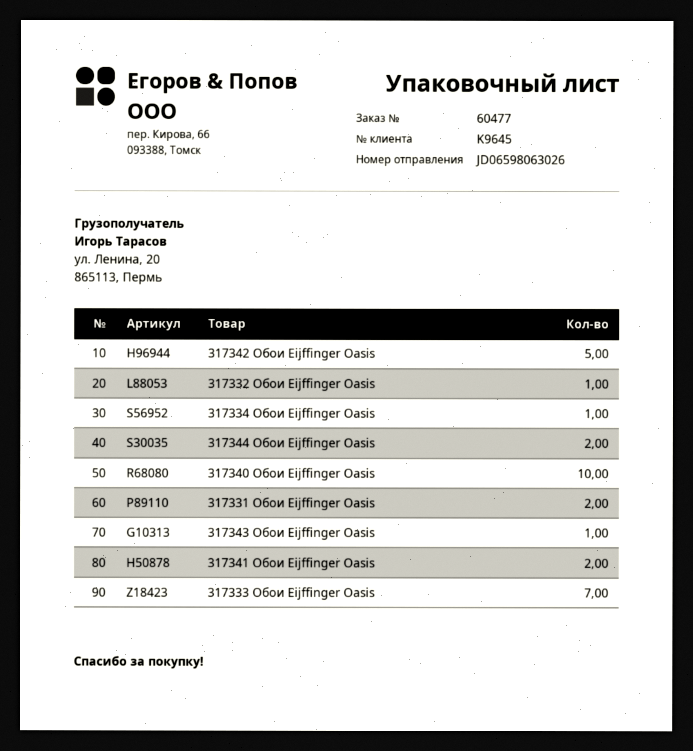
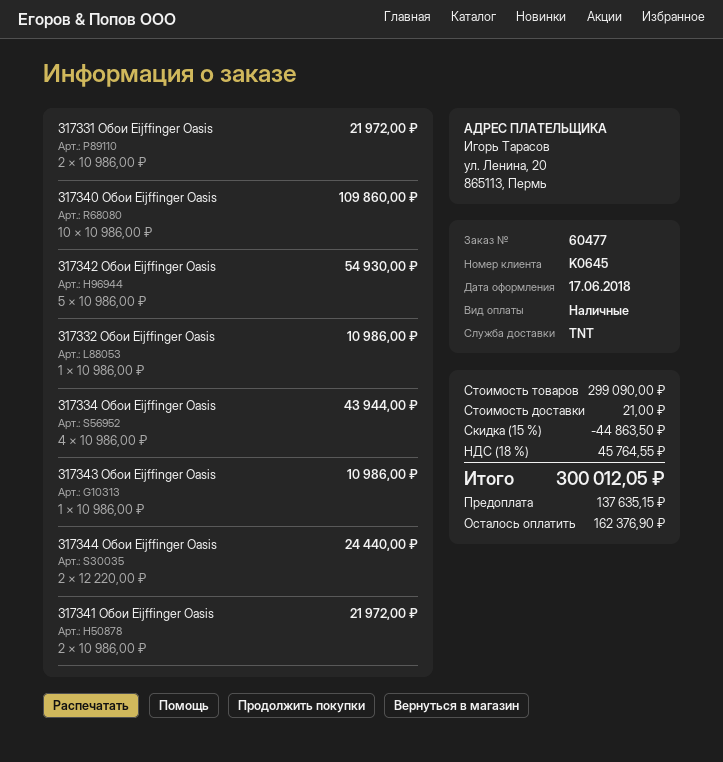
customer number: K9645 -> K0645
317334 Обои Eijffinger Oasis: 1 -> 4
317333 Обои Eijffinger Oasis: 7 -> none

